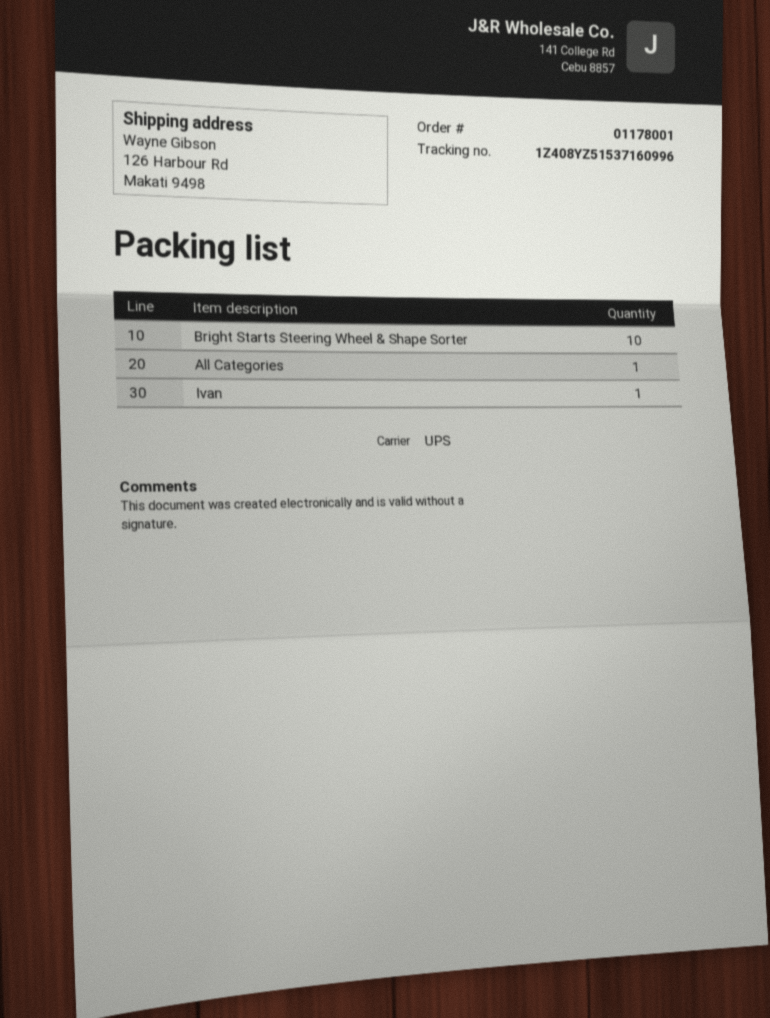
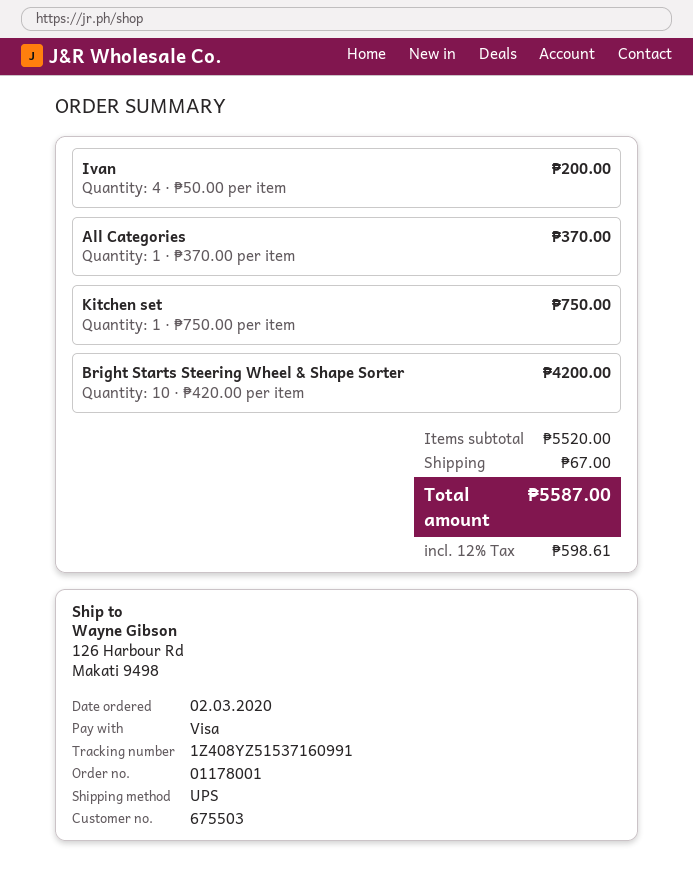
tracking number: 1Z408YZ51537160996 -> 1Z408YZ51537160991
Ivan: 1 -> 4
Kitchen set: none -> 1

